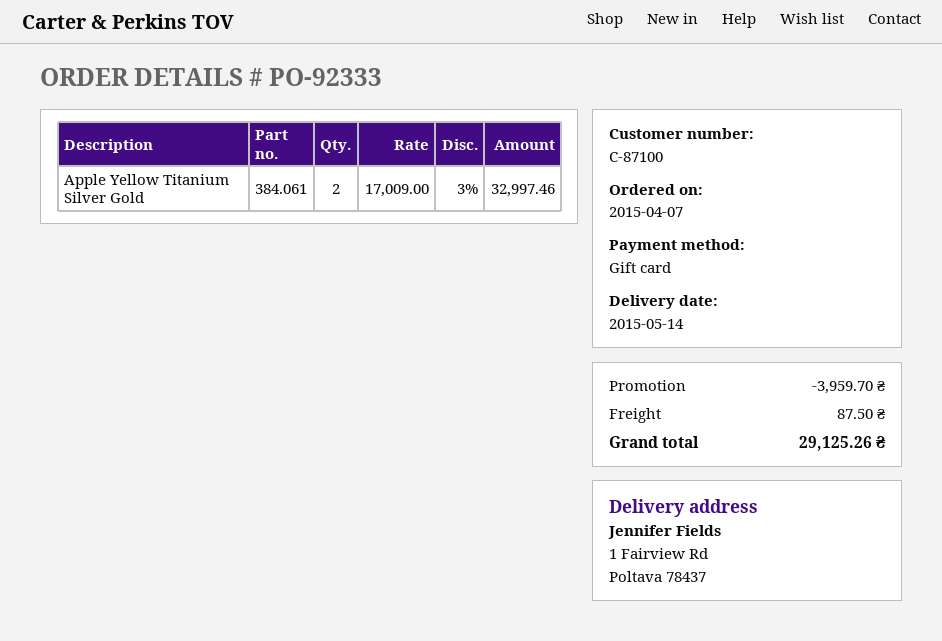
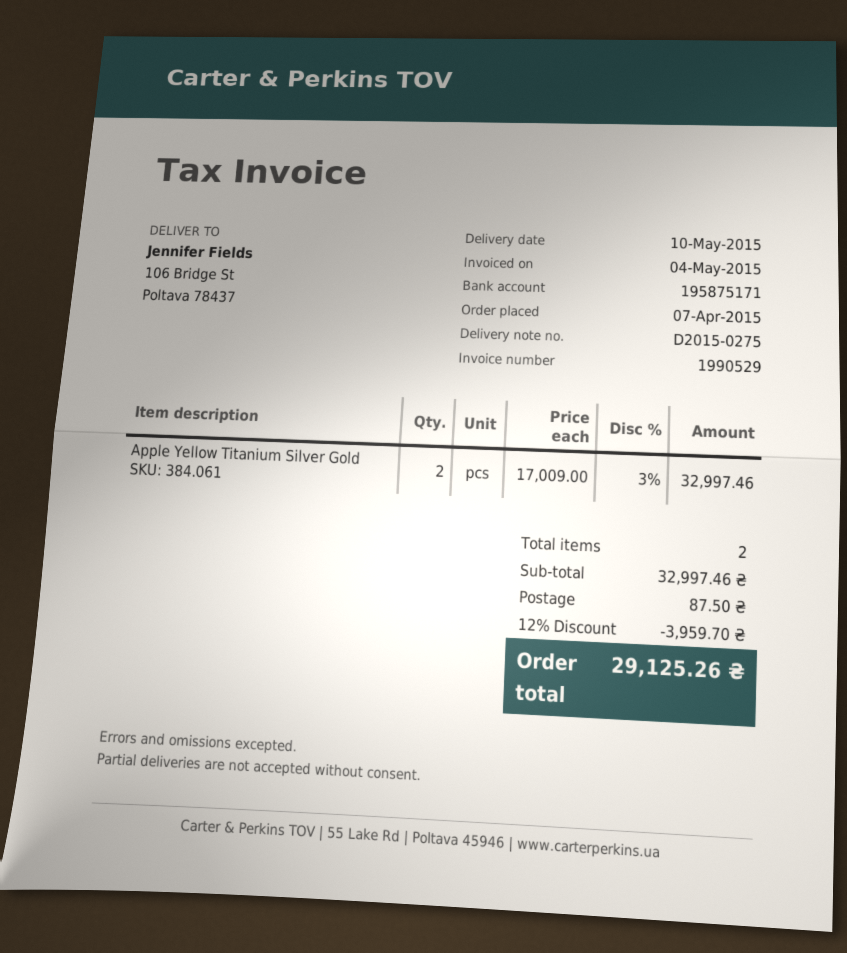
delivery date: 2015-05-14 -> 2015-05-10
ship to: 1 Fairview Rd, Poltava 78437 -> 106 Bridge St, Poltava 78437

